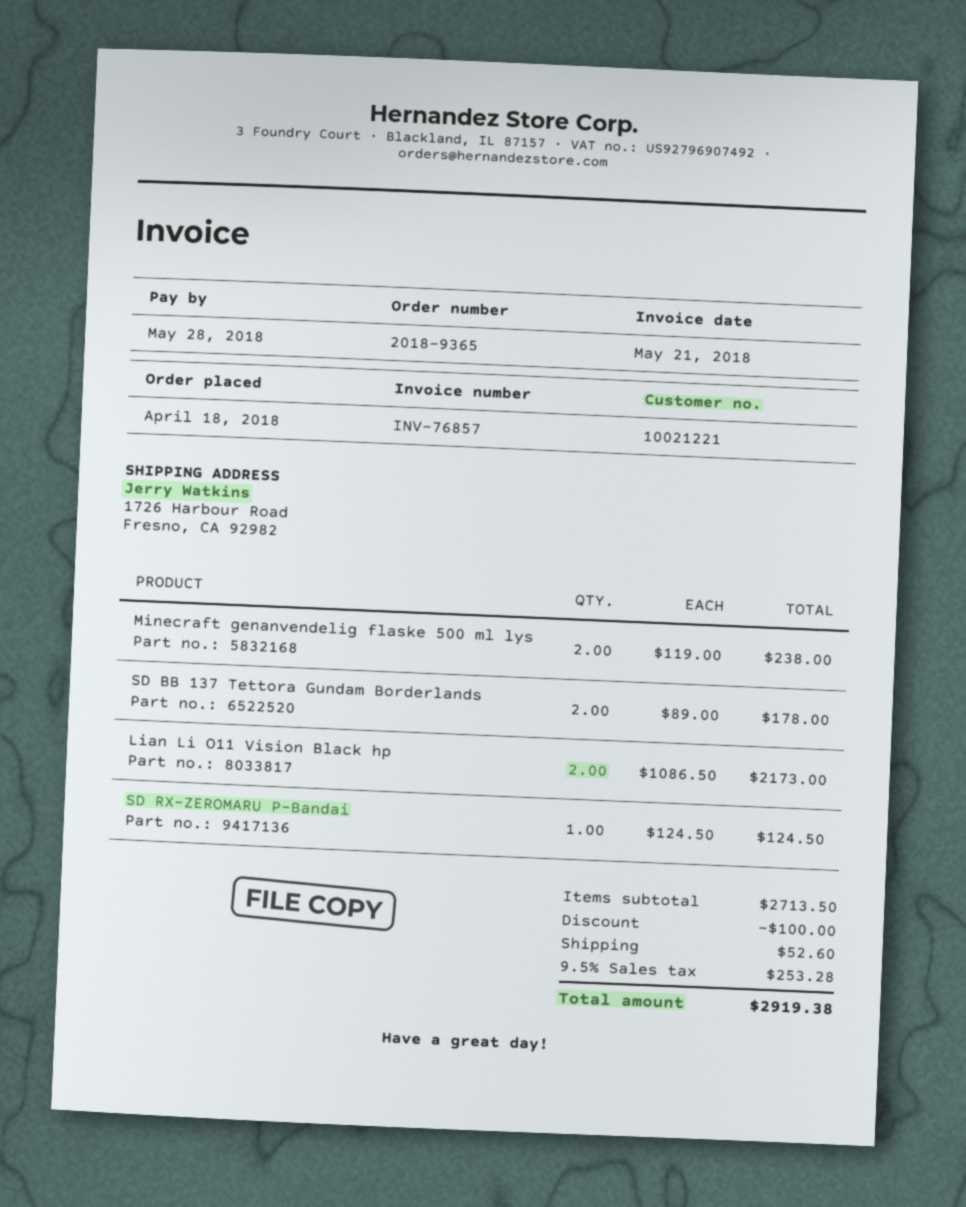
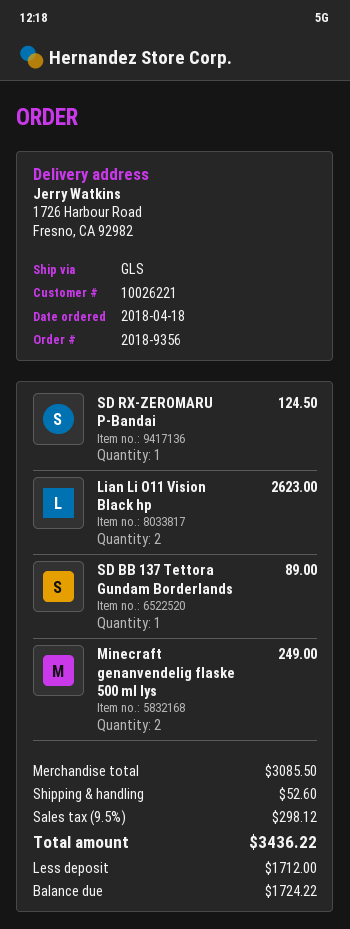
order number: 2018-9365 -> 2018-9356
customer number: 10021221 -> 10026221
Minecraft genanvendelig flaske 500 ml lys: 2 for 238.00 -> 2 for 249.00
SD BB 137 Tettora Gundam Borderlands: 2 for 178.00 -> 1 for 89.00
Lian Li O11 Vision Black hp: 2 for 2173.00 -> 2 for 2623.00
subtotal: 2713.50 -> 3085.50
discount: 100.00 -> none
tax: 9.5% = 253.28 -> 9.5% = 298.12
total: 2919.38 -> 3436.22

